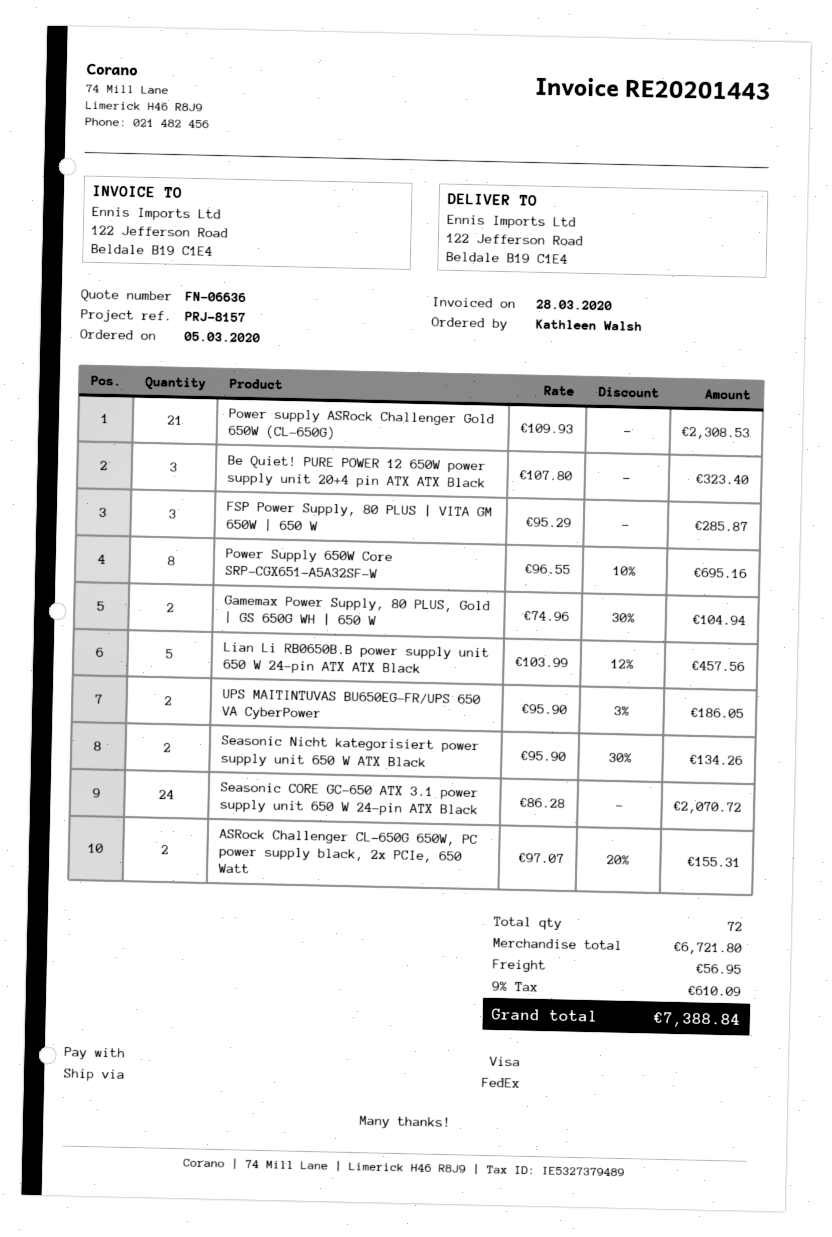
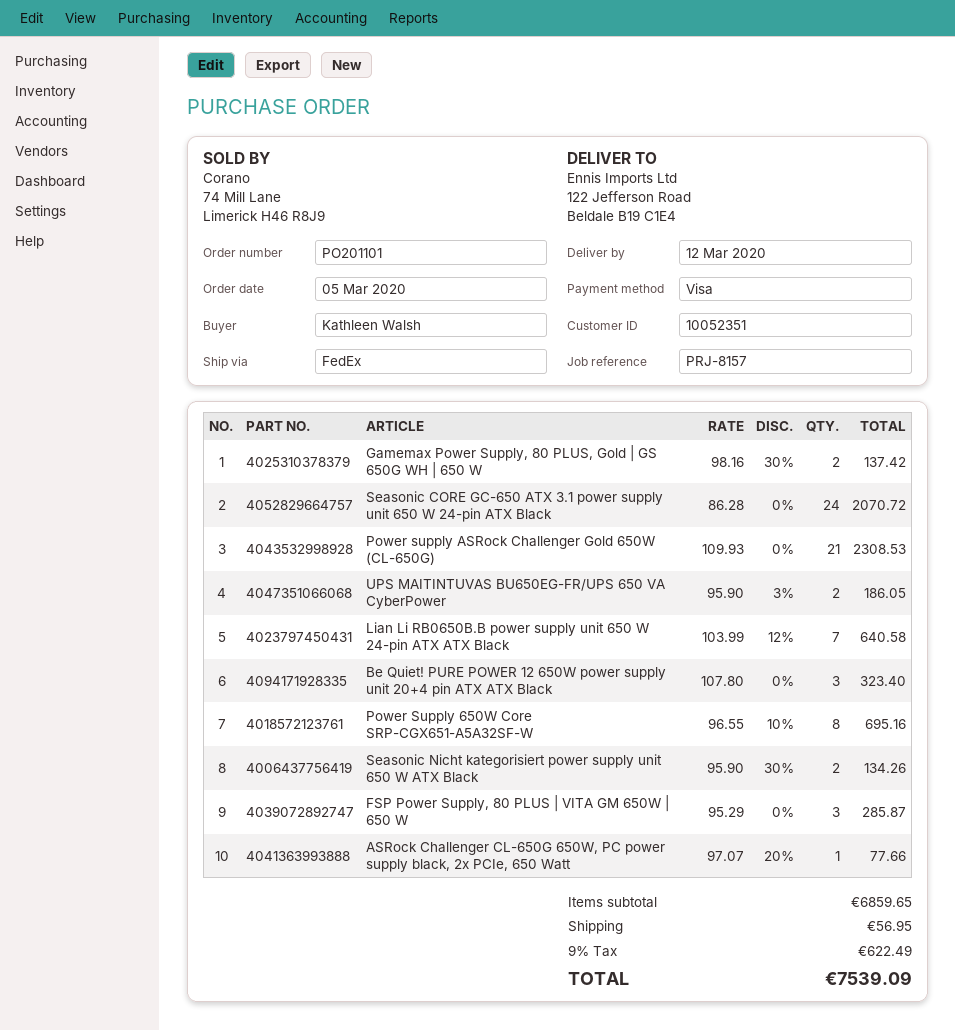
Gamemax Power Supply, 80 PLUS, Gold | GS 650G WH | 650 W: 2 x 74.96 - 30% = 104.94 -> 2 x 98.16 - 30% = 137.42
Lian Li RB0650B.B power supply unit 650 W 24-pin ATX ATX Black: 5 x 103.99 - 12% = 457.56 -> 7 x 103.99 - 12% = 640.58
ASRock Challenger CL-650G 650W, PC power supply black, 2x PCIe, 650 Watt: 2 x 97.07 - 20% = 155.31 -> 1 x 97.07 - 20% = 77.66
subtotal: 6721.80 -> 6859.65
tax: 9% = 610.09 -> 9% = 622.49
total: 7388.84 -> 7539.09

